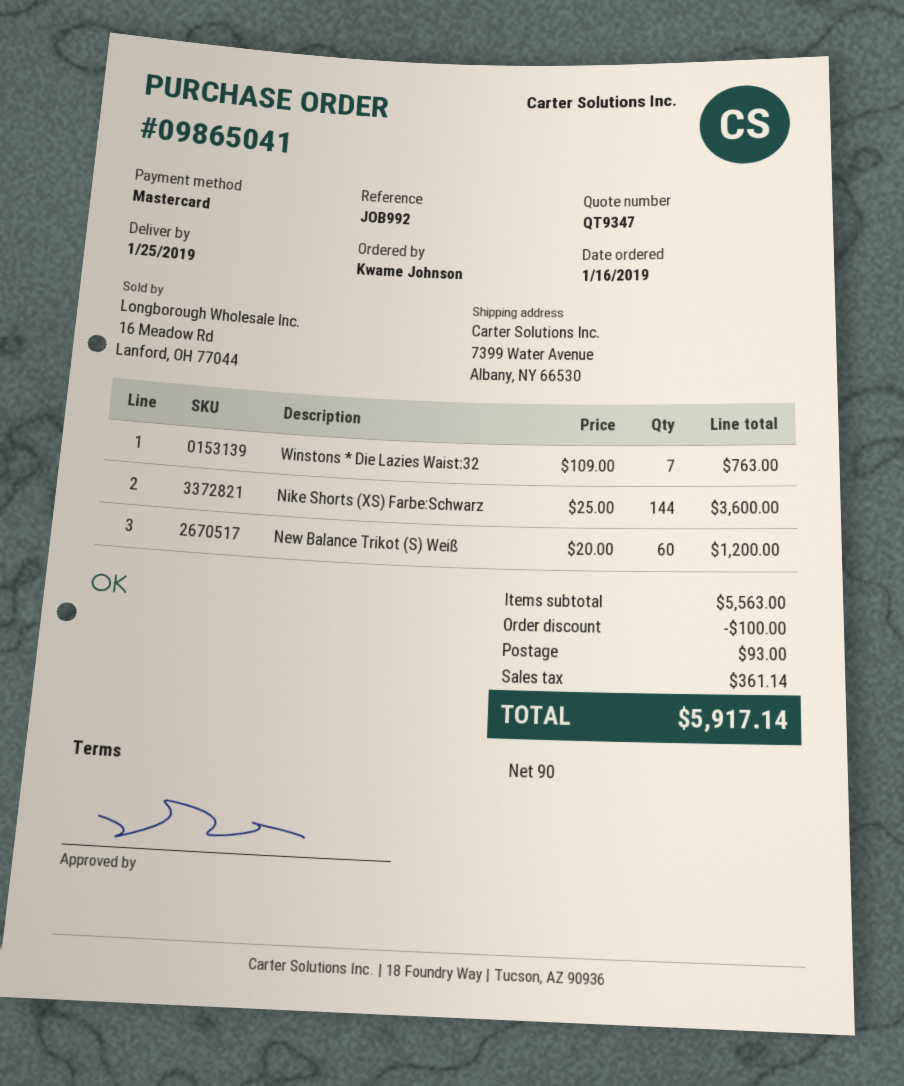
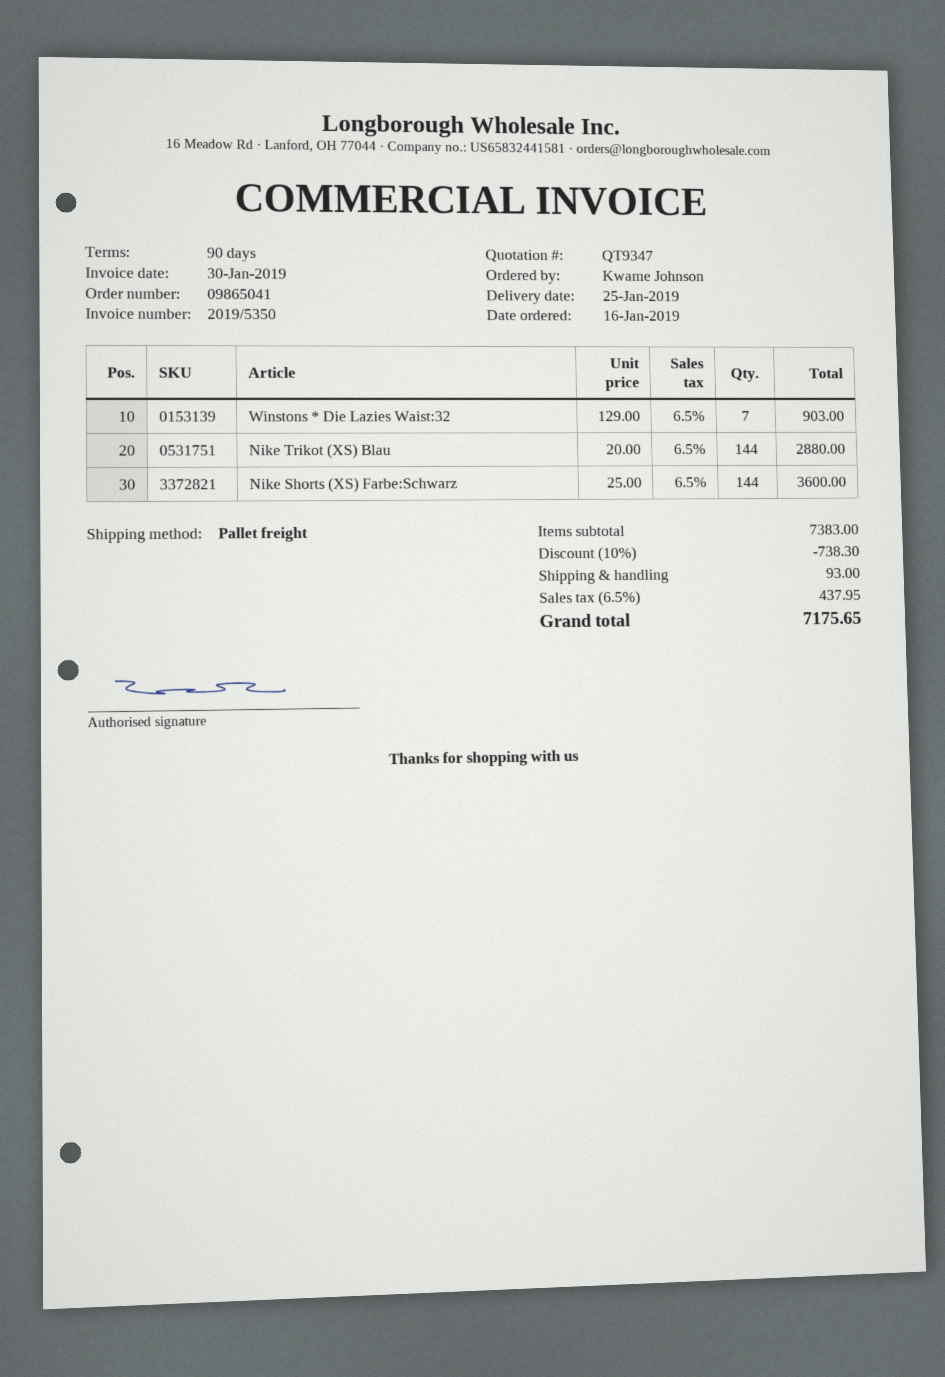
Winstons * Die Lazies Waist:32: 7 x 109.00 = 763.00 -> 7 x 129.00 = 903.00
New Balance Trikot (S) Weiß: 60 x 20.00 = 1200.00 -> none
Nike Trikot (XS) Blau: none -> 144 x 20.00 = 2880.00
subtotal: 5563.00 -> 7383.00
discount: 100.00 -> 738.30
tax: 361.14 -> 437.95
total: 5917.14 -> 7175.65

